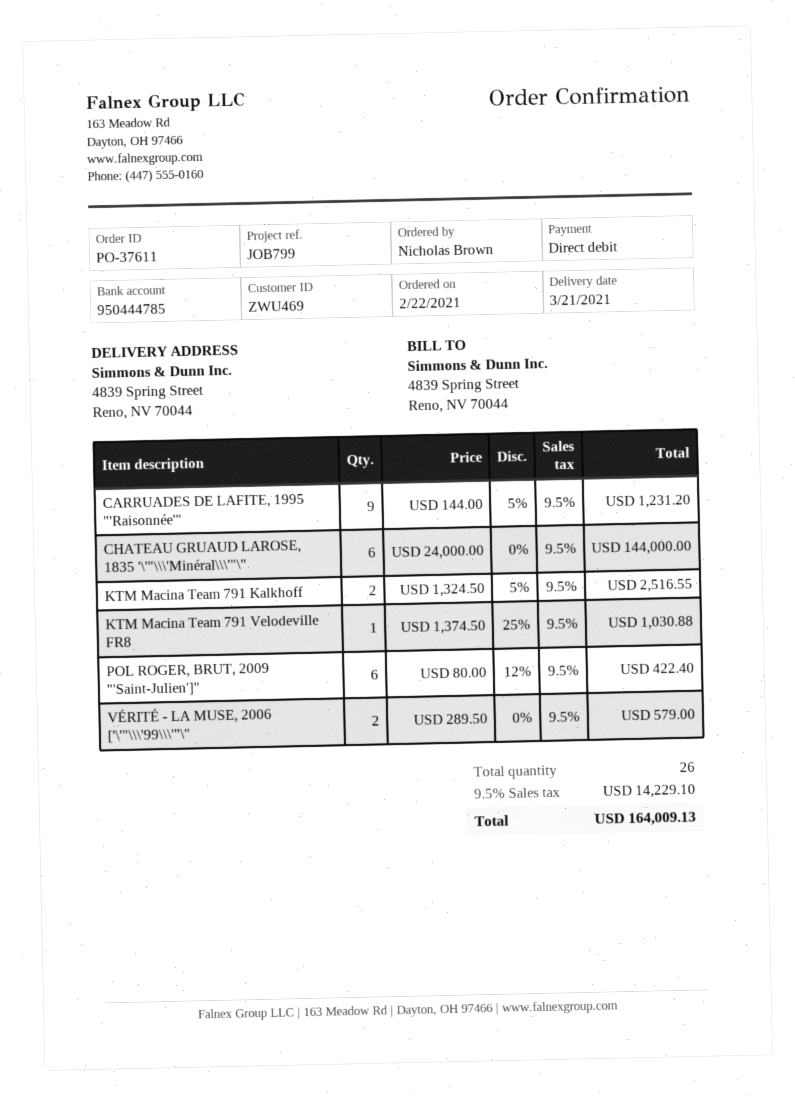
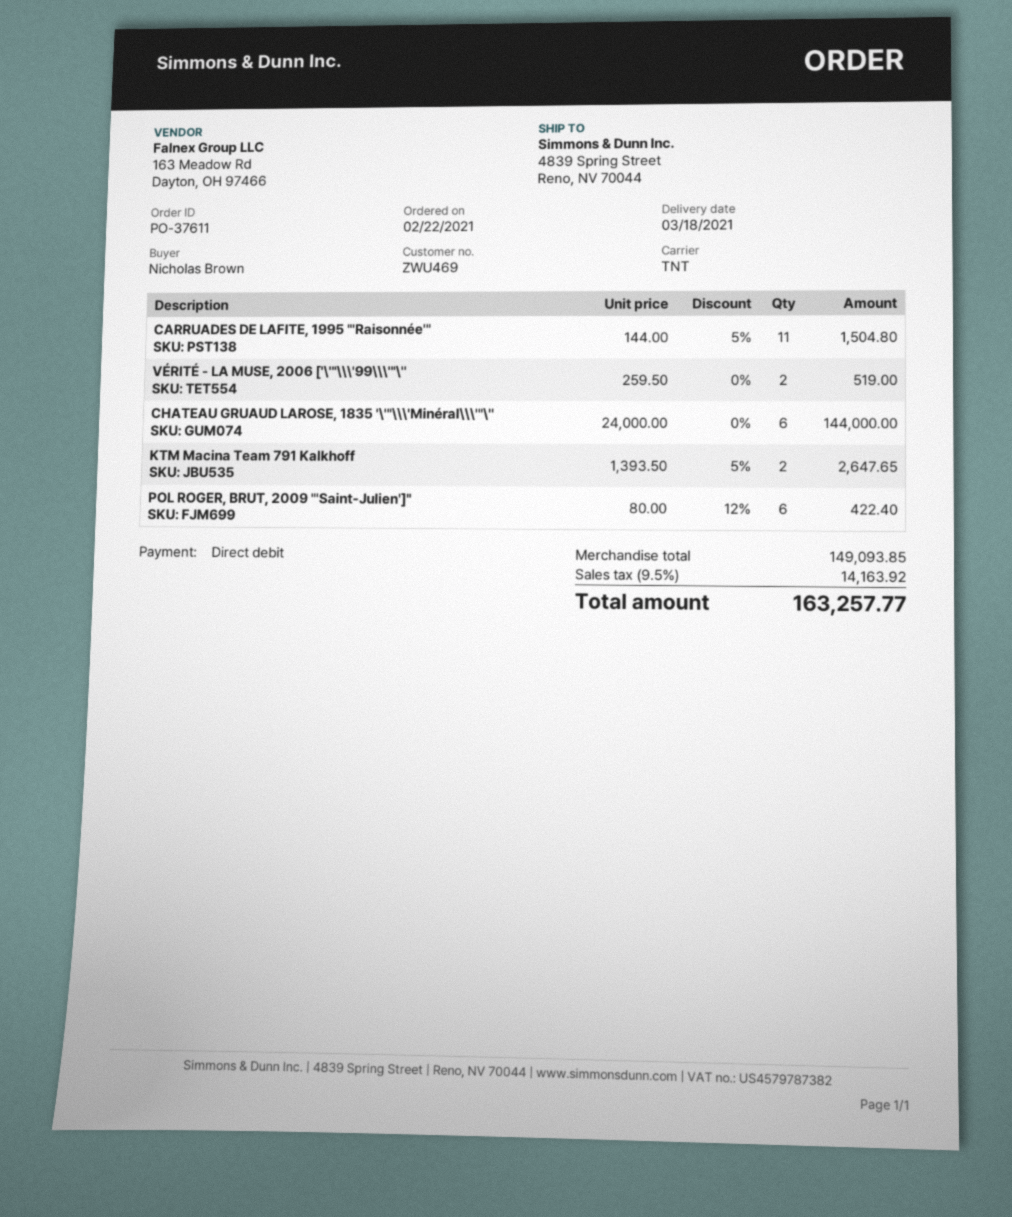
delivery date: 2021-03-21 -> 2021-03-18
CARRUADES DE LAFITE, 1995 "'Raisonnée'": 9 x 144.00 - 5% = 1231.20 -> 11 x 144.00 - 5% = 1504.80
KTM Macina Team 791 Kalkhoff: 2 x 1324.50 - 5% = 2516.55 -> 2 x 1393.50 - 5% = 2647.65
KTM Macina Team 791 Velodeville FR8: 1 x 1374.50 - 25% = 1030.88 -> none
VÉRITÉ - LA MUSE, 2006 ['\'"\\\'99\\\'"\'': 2 x 289.50 = 579.00 -> 2 x 259.50 = 519.00
tax: 9.5% = 14229.10 -> 9.5% = 14163.92
total: 164009.13 -> 163257.77

